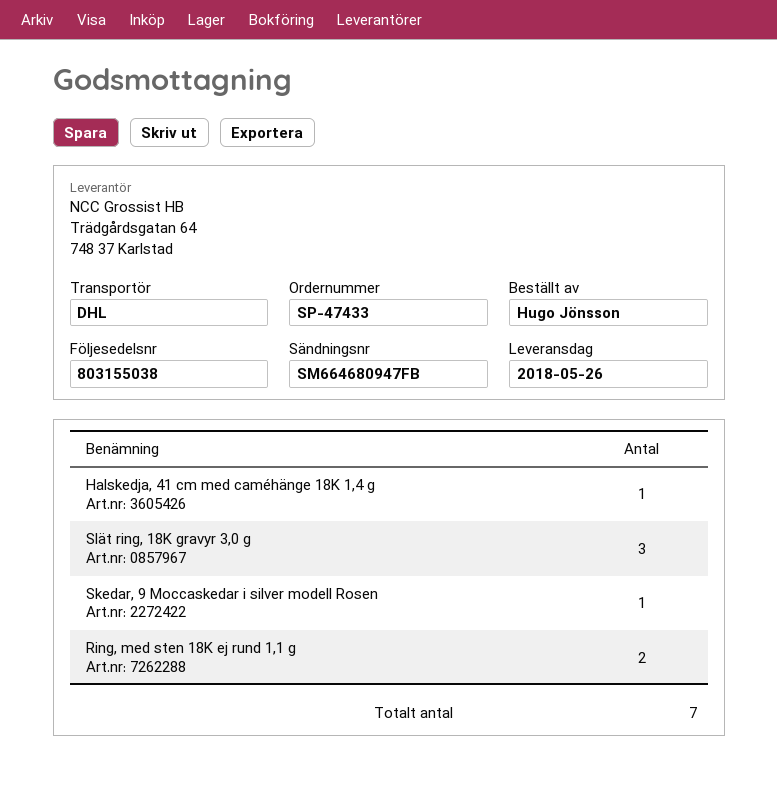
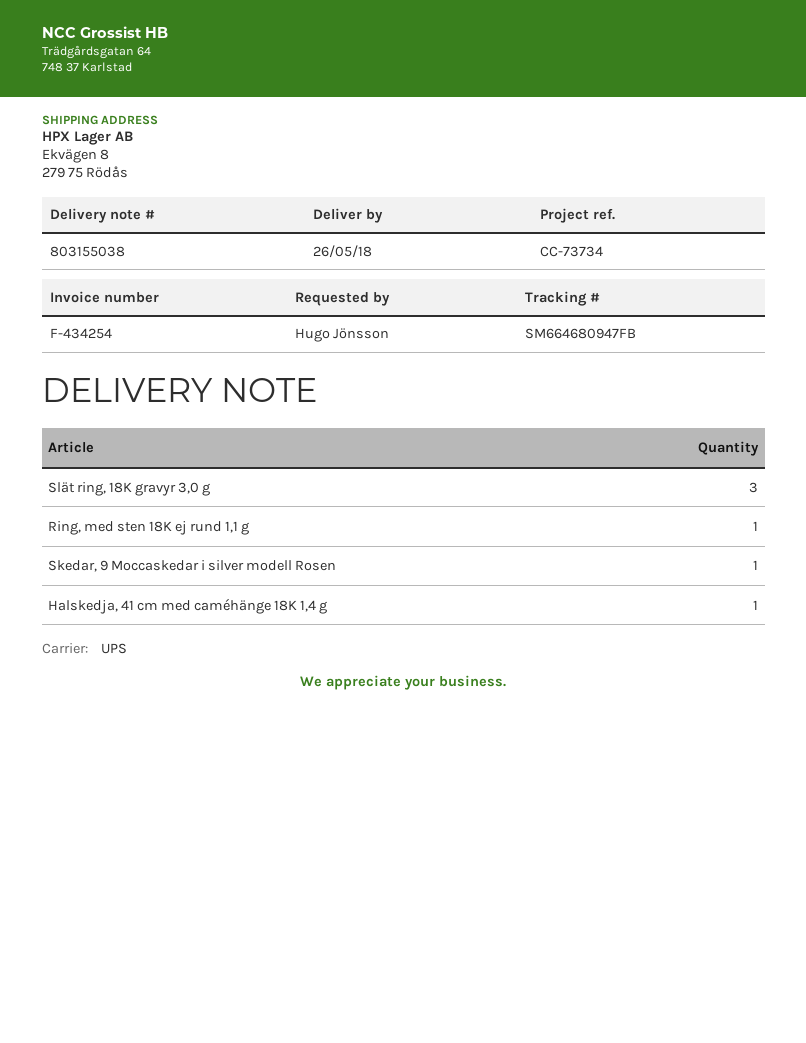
shipping method: DHL -> UPS
Ring, med sten 18K ej rund 1,1 g: 2 -> 1

